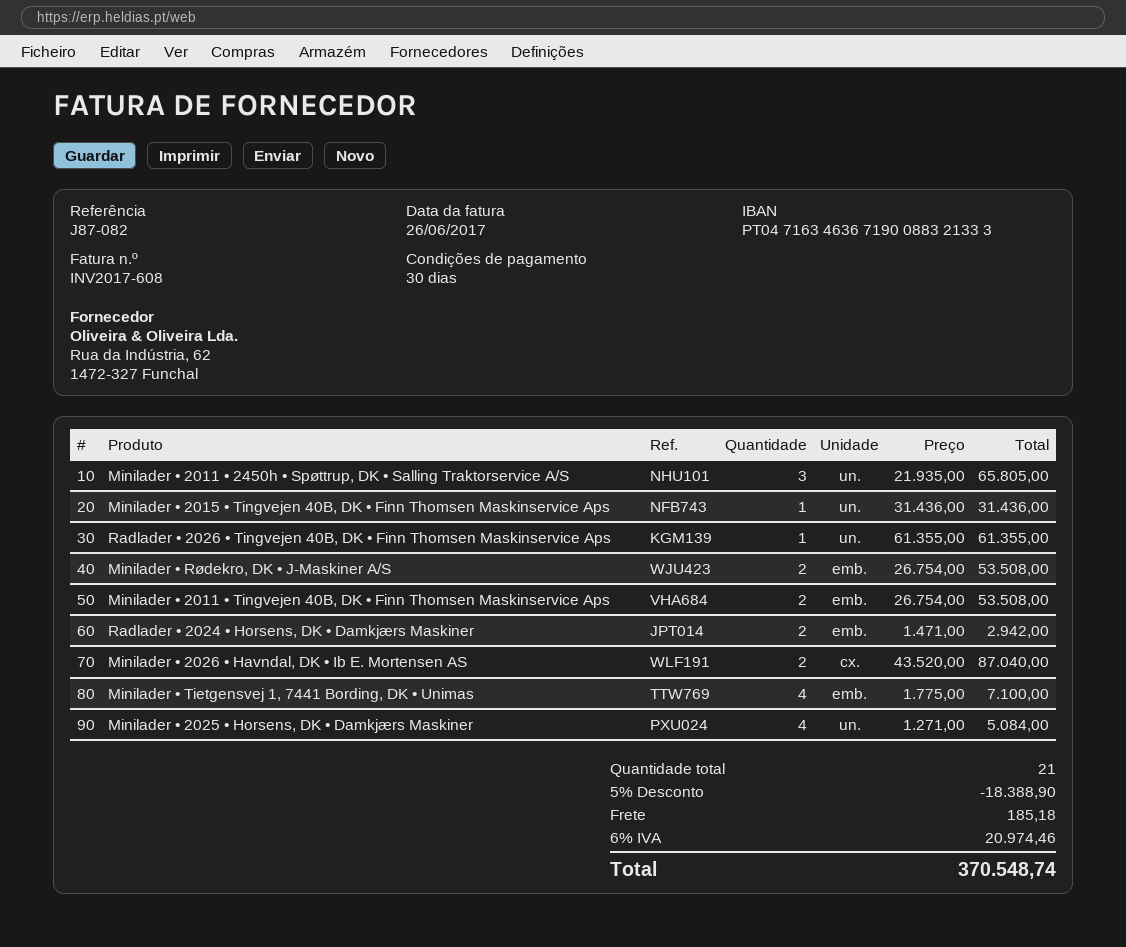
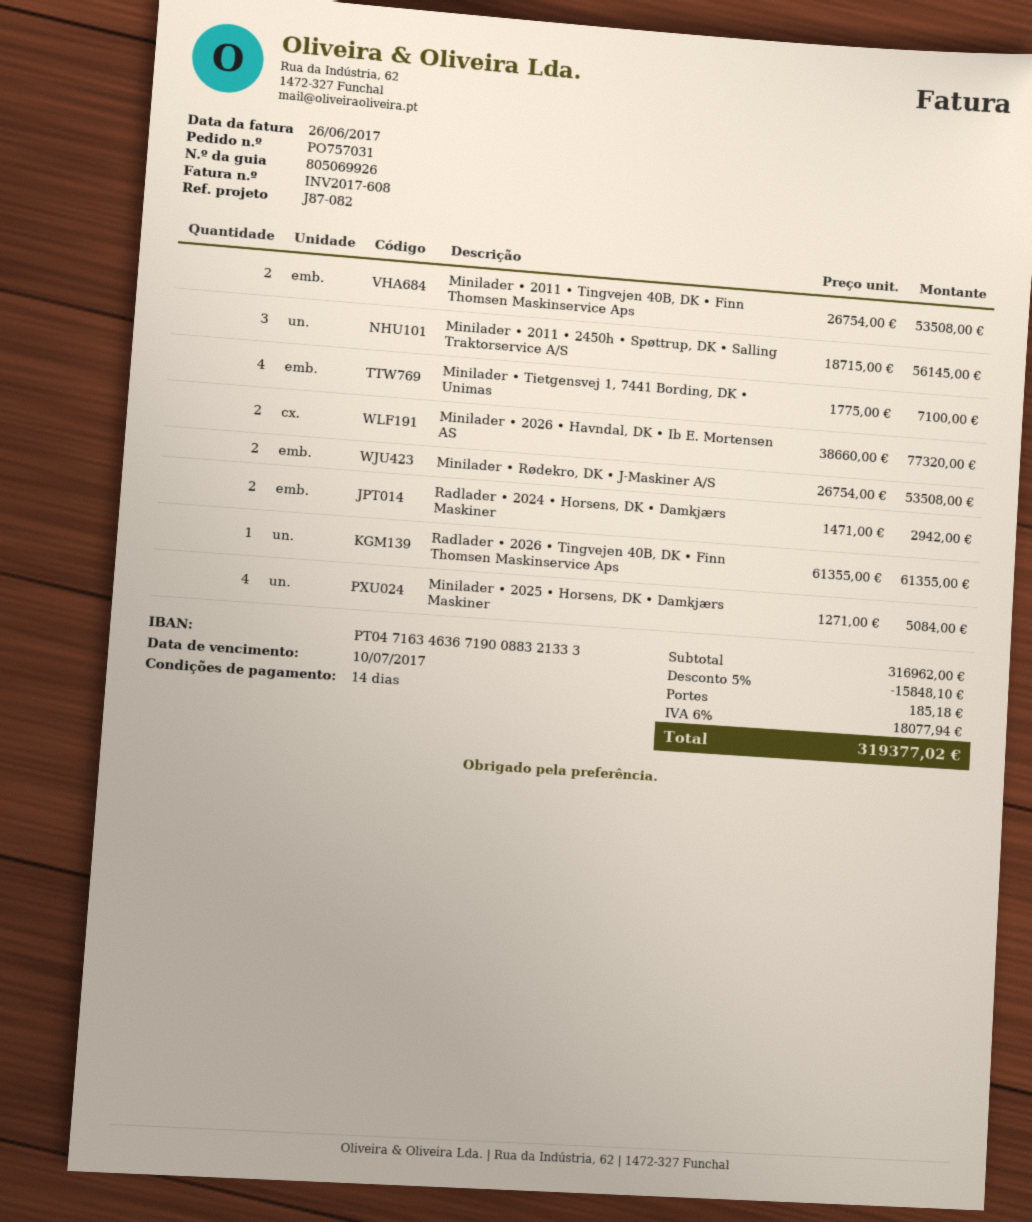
payment terms: 30 days -> 14 days
Minilader • 2011 • 2450h • Spøttrup, DK • Salling Traktorservice A/S: 3 x 21935.00 = 65805.00 -> 3 x 18715.00 = 56145.00
Minilader • 2015 • Tingvejen 40B, DK • Finn Thomsen Maskinservice Aps: 1 x 31436.00 = 31436.00 -> none
Minilader • 2026 • Havndal, DK • Ib E. Mortensen AS: 2 x 43520.00 = 87040.00 -> 2 x 38660.00 = 77320.00
discount: 5% = 18388.90 -> 5% = 15848.10
tax: 6% = 20974.46 -> 6% = 18077.94
total: 370548.74 -> 319377.02

